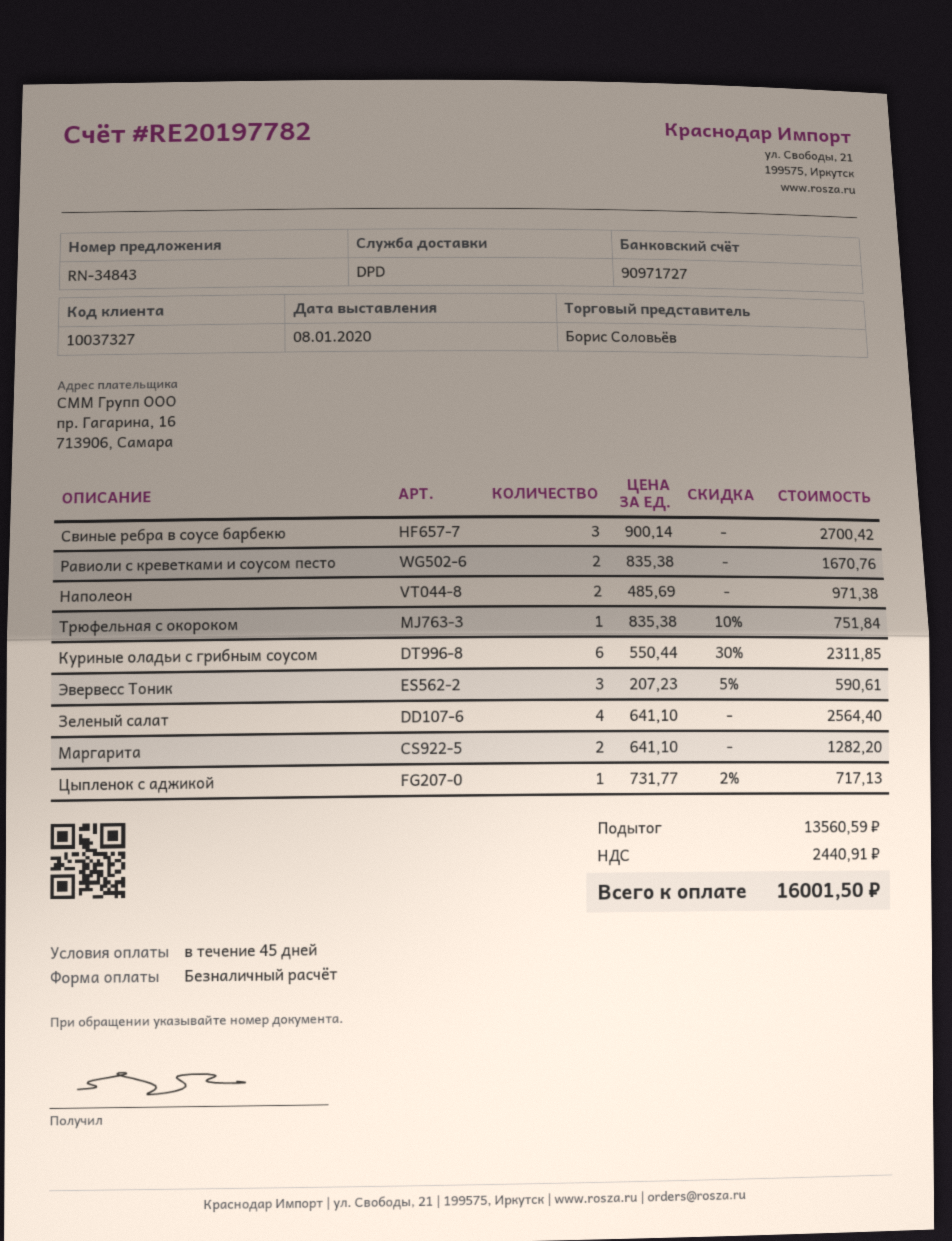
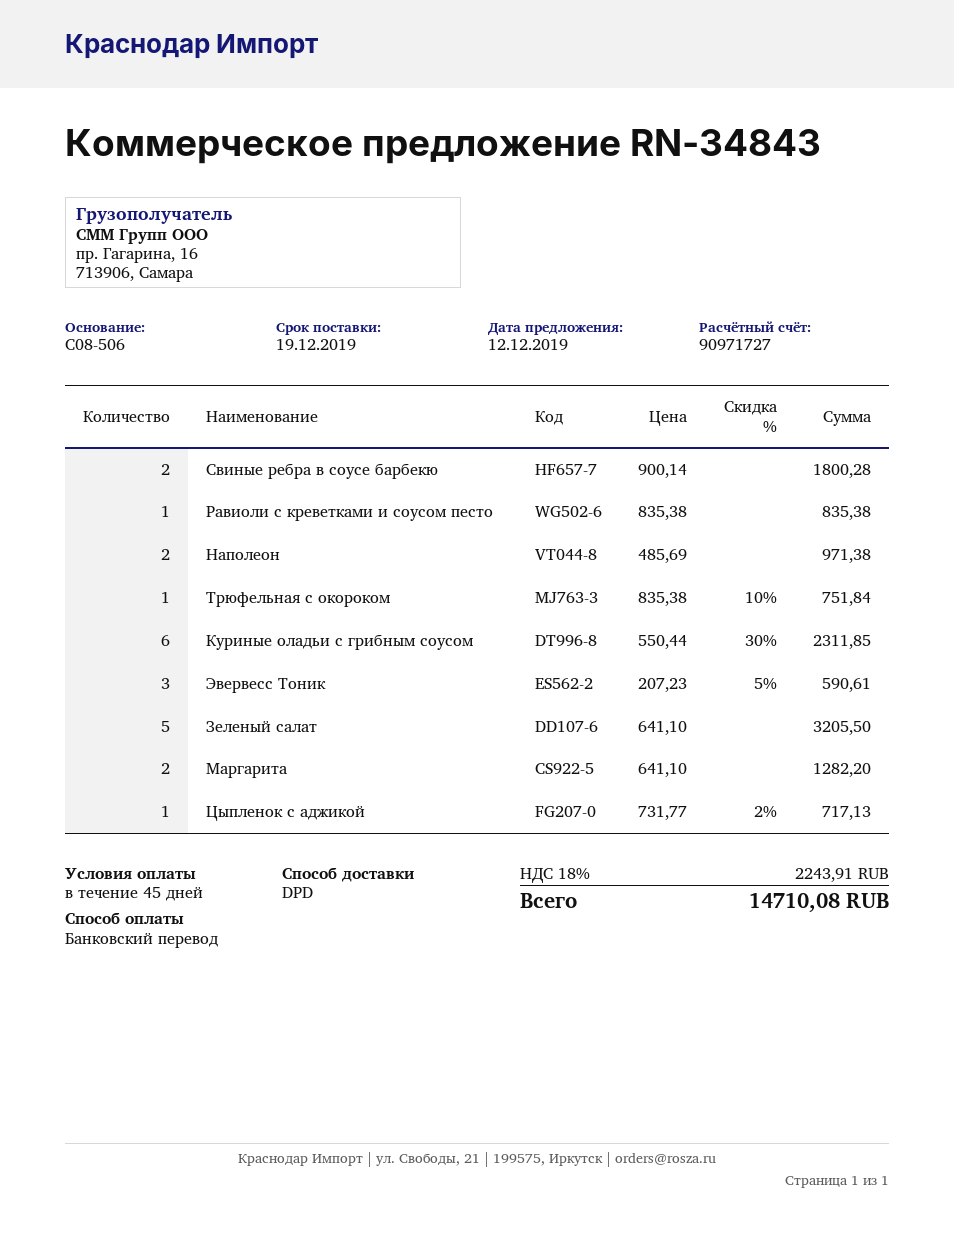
Свиные ребра в соусе барбекю: 3 x 900.14 = 2700.42 -> 2 x 900.14 = 1800.28
Равиоли с креветками и соусом песто: 2 x 835.38 = 1670.76 -> 1 x 835.38 = 835.38
Зеленый салат: 4 x 641.10 = 2564.40 -> 5 x 641.10 = 3205.50
tax: 2440.91 -> 2243.91
total: 16001.50 -> 14710.08

